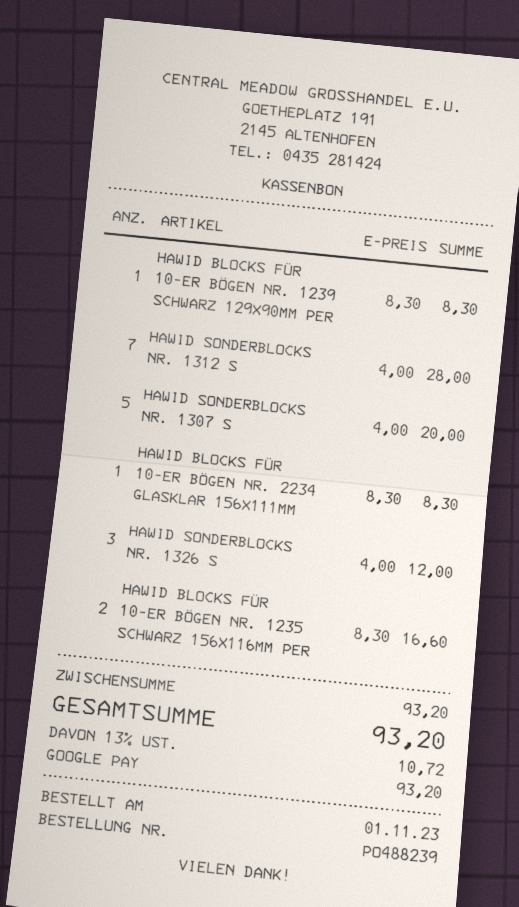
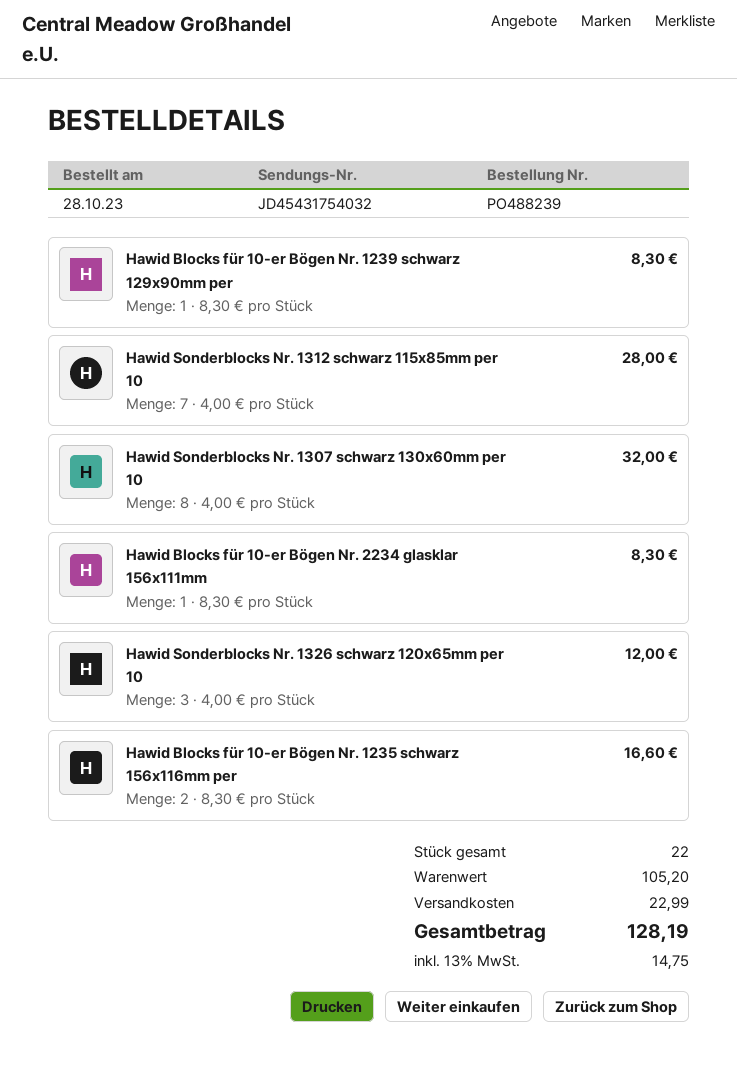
order date: 2023-11-01 -> 2023-10-28
HAWID SONDERBLOCKS NR. 1307 S: 5 x 4.00 = 20.00 -> 8 x 4.00 = 32.00
subtotal: 93.20 -> 105.20
shipping: none -> 22.99
tax: 13% = 10.72 -> 13% = 14.75
total: 93.20 -> 128.19

